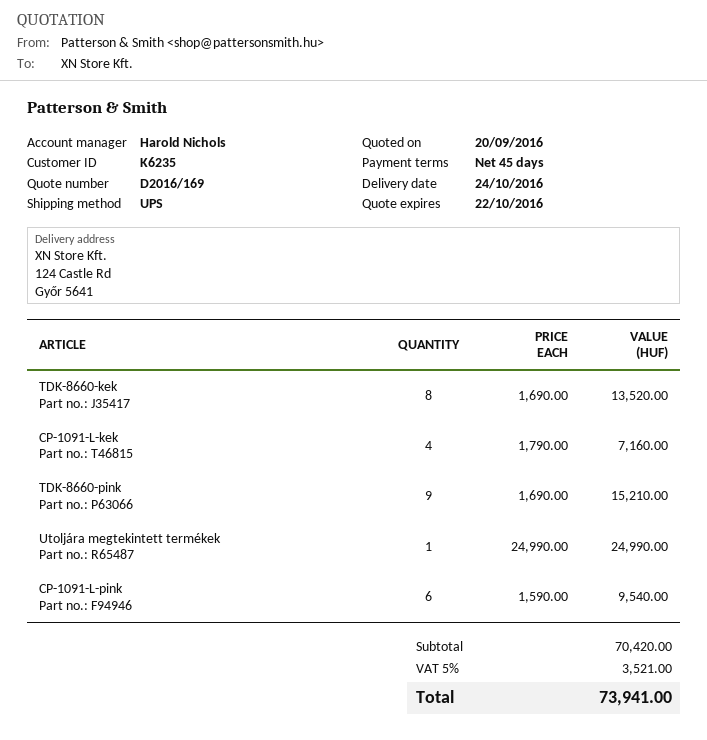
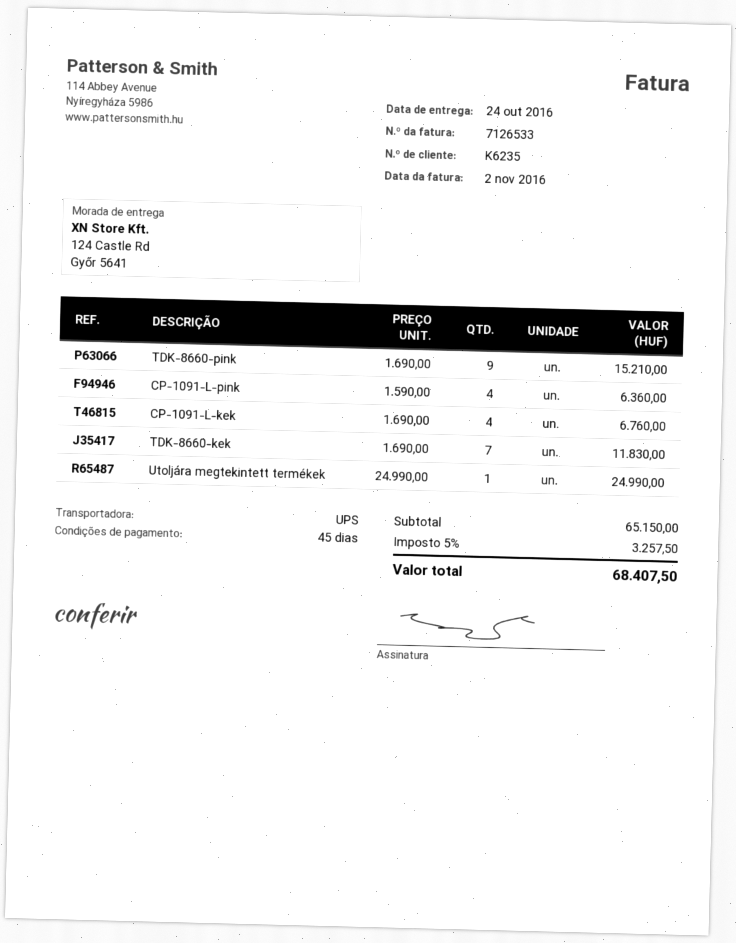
TDK-8660-kek: 8 x 1690.00 = 13520.00 -> 7 x 1690.00 = 11830.00
CP-1091-L-kek: 4 x 1790.00 = 7160.00 -> 4 x 1690.00 = 6760.00
CP-1091-L-pink: 6 x 1590.00 = 9540.00 -> 4 x 1590.00 = 6360.00
subtotal: 70420.00 -> 65150.00
tax: 5% = 3521.00 -> 5% = 3257.50
total: 73941.00 -> 68407.50

